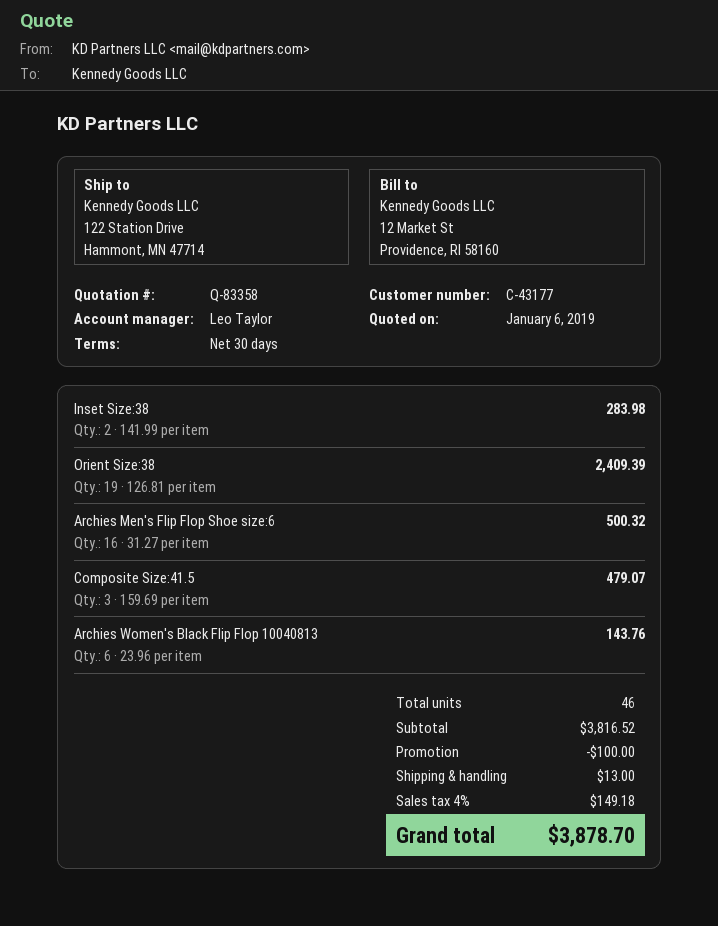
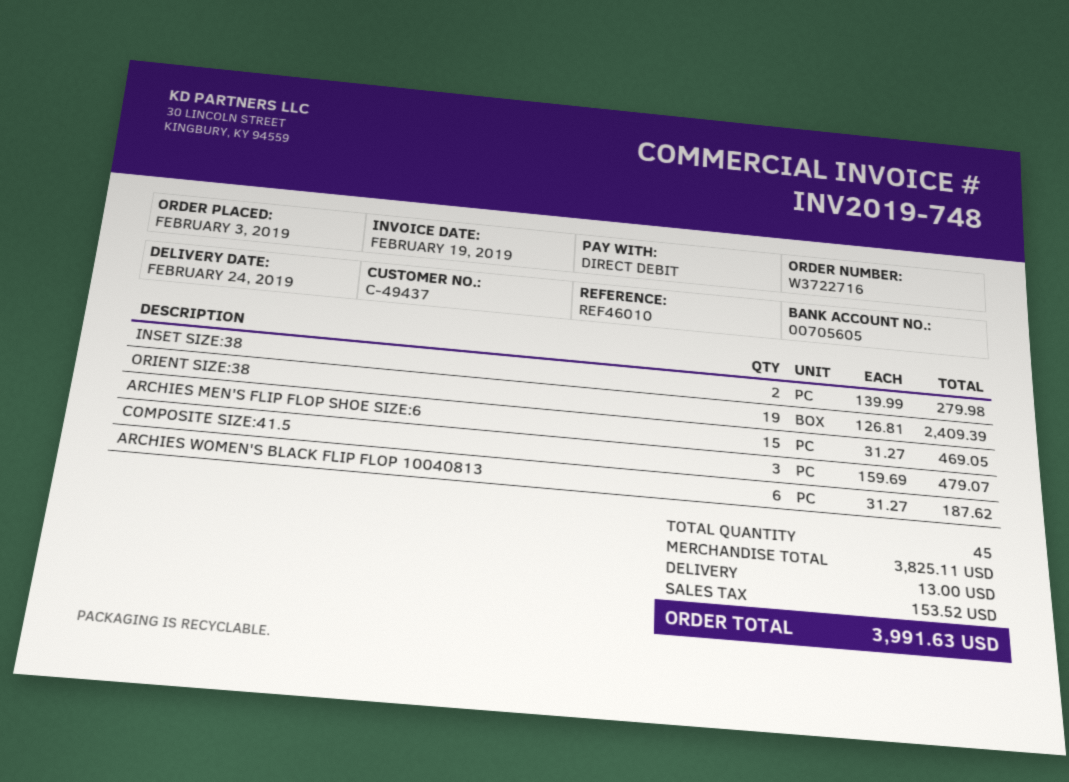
customer number: C-43177 -> C-49437
Inset Size:38: 2 x 141.99 = 283.98 -> 2 x 139.99 = 279.98
Archies Men's Flip Flop Shoe size:6: 16 x 31.27 = 500.32 -> 15 x 31.27 = 469.05
Archies Women's Black Flip Flop 10040813: 6 x 23.96 = 143.76 -> 6 x 31.27 = 187.62
total quantity: 46 -> 45
subtotal: 3816.52 -> 3825.11
discount: 100.00 -> none
tax: 149.18 -> 153.52
total: 3878.70 -> 3991.63

